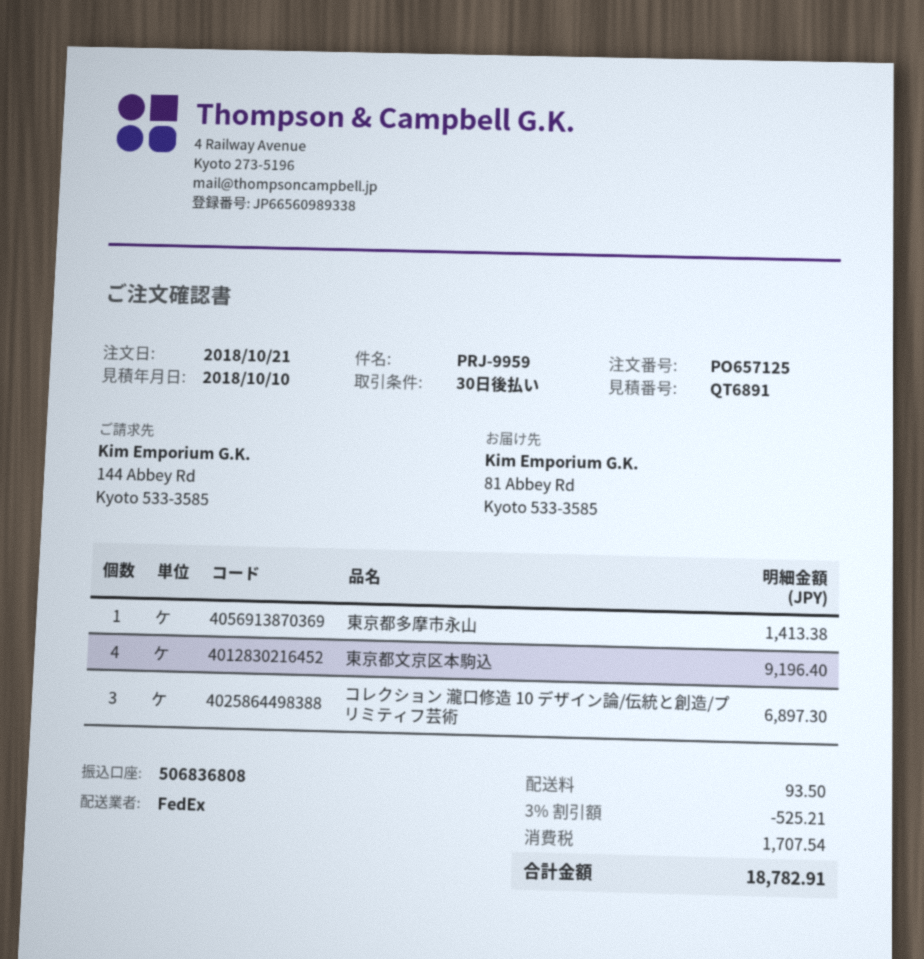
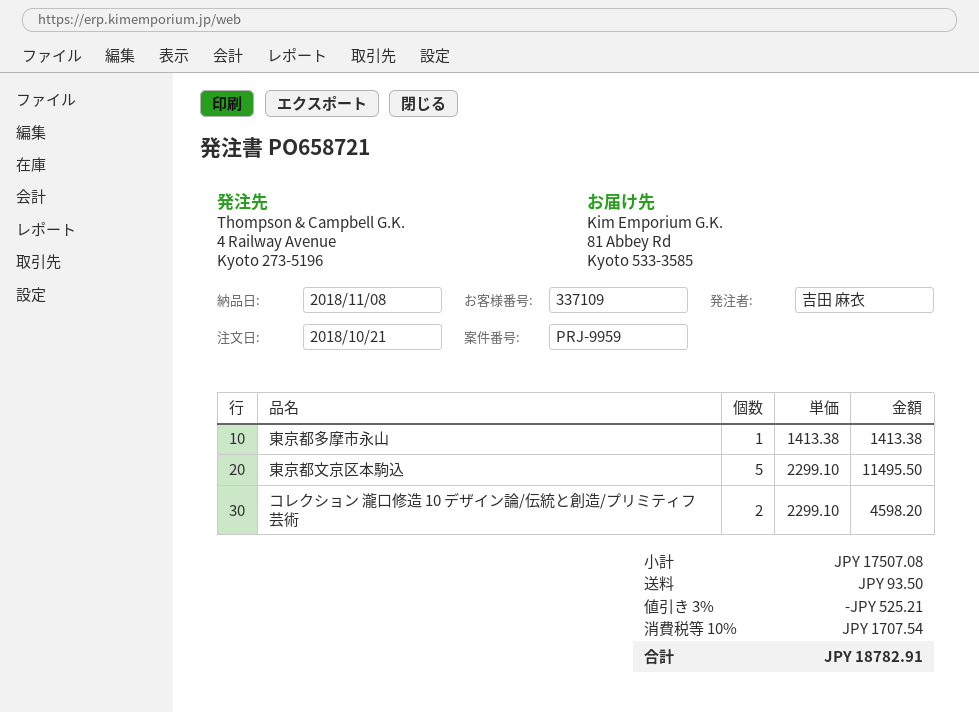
order number: PO657125 -> PO658721
東京都文京区本駒込: 4 for 9196.40 -> 5 for 11495.50
コレクション 瀧口修造 10 デザイン論/伝統と創造/プリミティフ芸術: 3 for 6897.30 -> 2 for 4598.20

